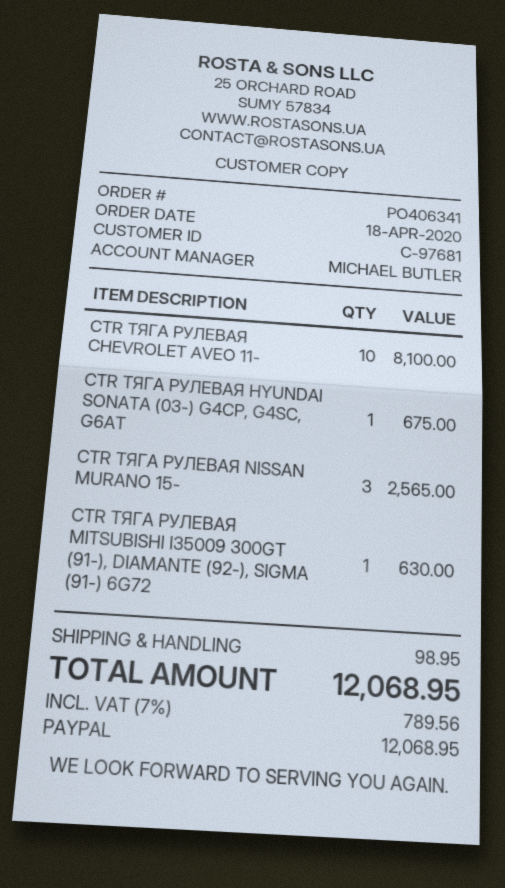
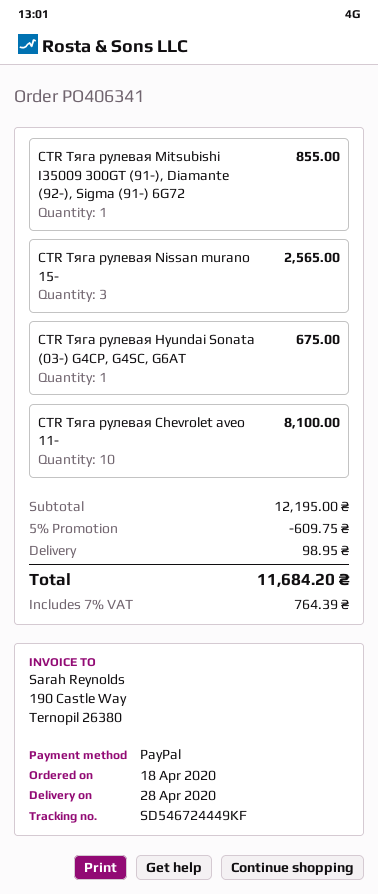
CTR ТЯГА РУЛЕВАЯ MITSUBISHI I35009 300GT (91-), DIAMANTE (92-), SIGMA (91-) 6G72: 1 for 630.00 -> 1 for 855.00
discount: none -> 5% = 609.75
tax: 7% = 789.56 -> 7% = 764.39
total: 12068.95 -> 11684.20

